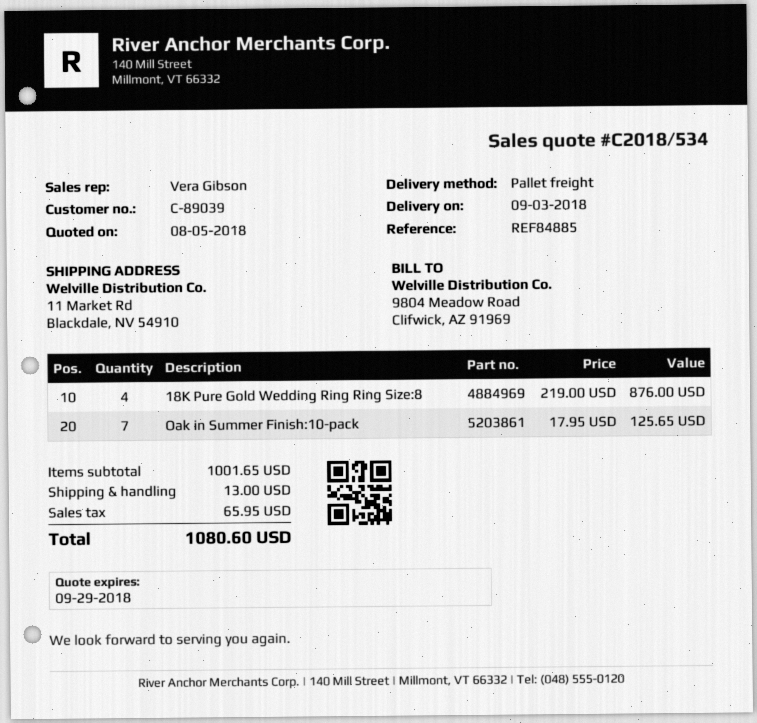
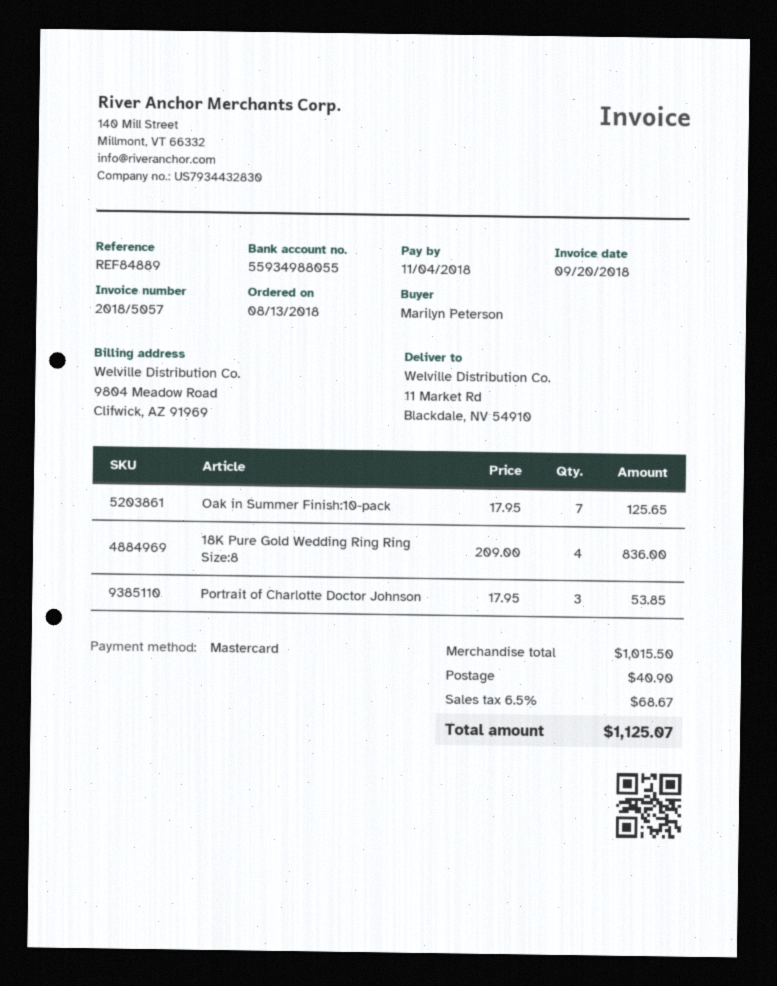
reference: REF84885 -> REF84889
18K Pure Gold Wedding Ring Ring Size:8: 4 x 219.00 = 876.00 -> 4 x 209.00 = 836.00
Portrait of Charlotte Doctor Johnson: none -> 3 x 17.95 = 53.85
subtotal: 1001.65 -> 1015.50
shipping: 13.00 -> 40.90
tax: 65.95 -> 68.67
total: 1080.60 -> 1125.07

